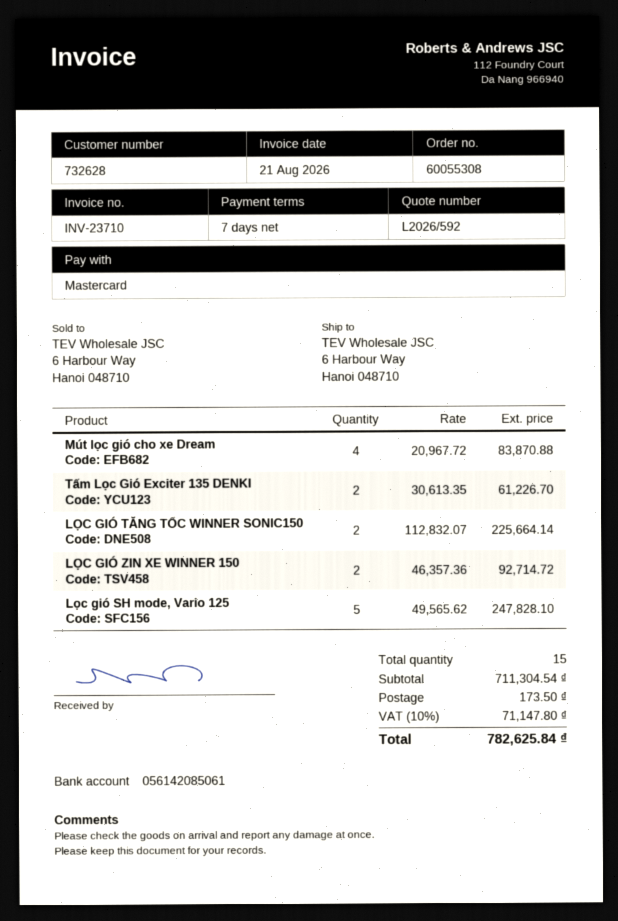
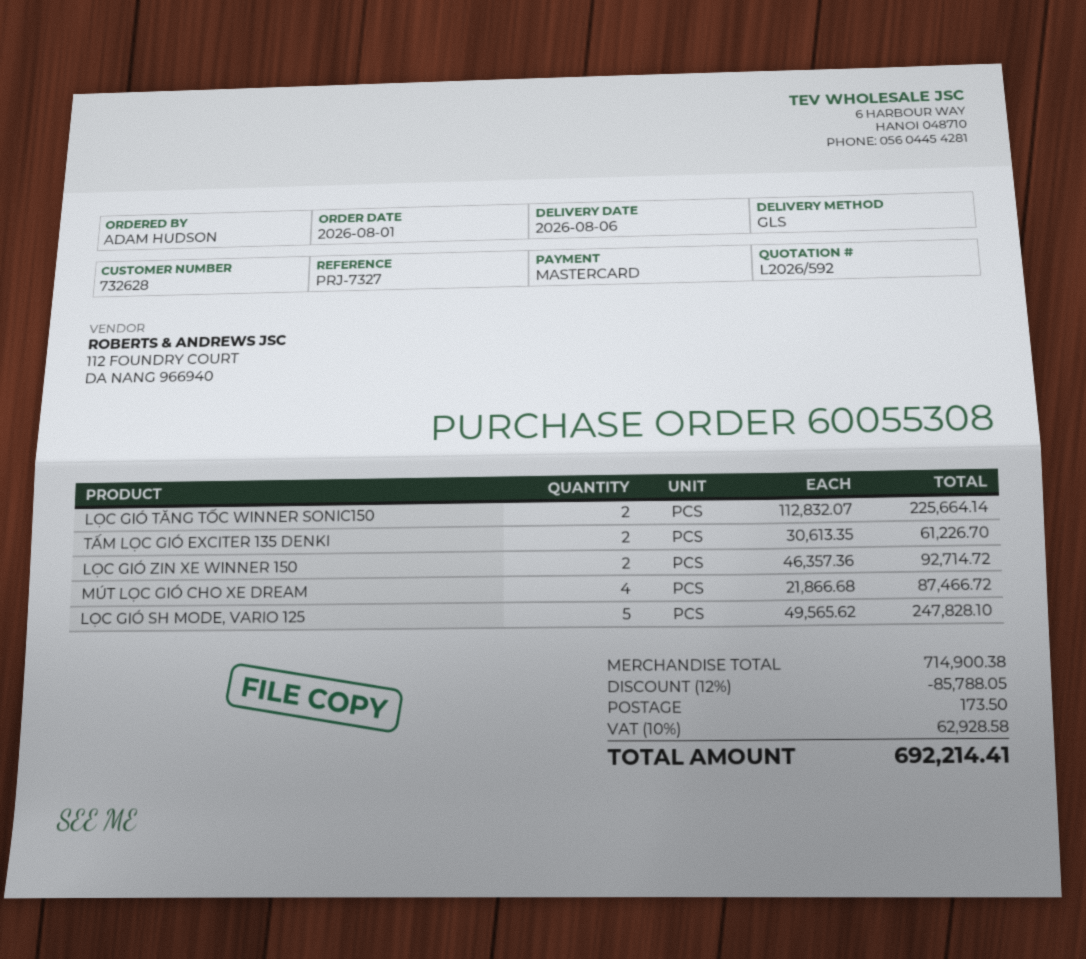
Mút lọc gió cho xe Dream: 4 x 20967.72 = 83870.88 -> 4 x 21866.68 = 87466.72
subtotal: 711304.54 -> 714900.38
discount: none -> 12% = 85788.05
tax: 10% = 71147.80 -> 10% = 62928.58
total: 782625.84 -> 692214.41

